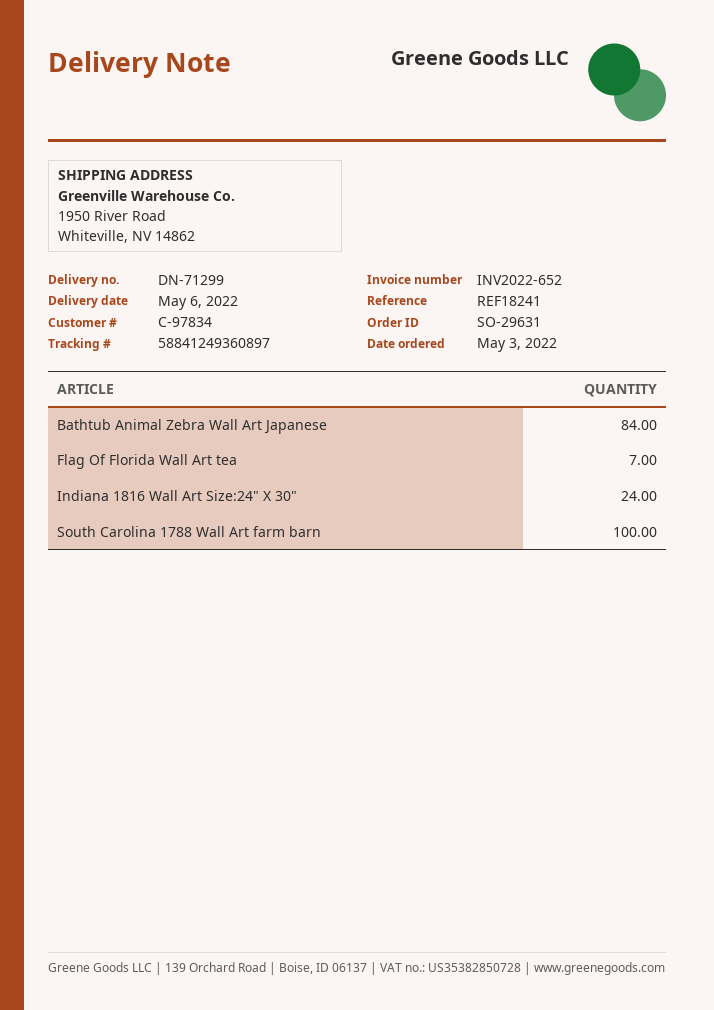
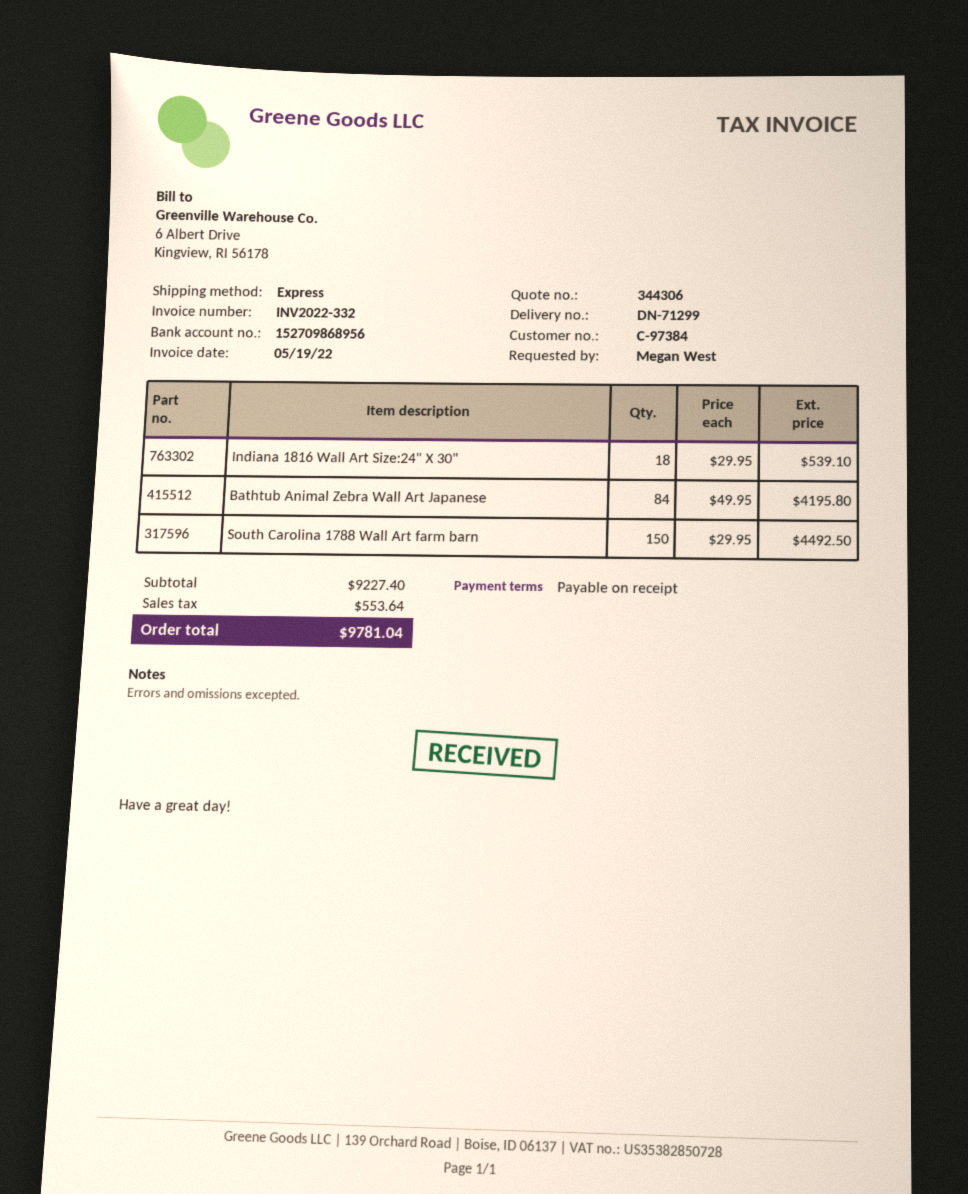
invoice number: INV2022-652 -> INV2022-332
customer number: C-97834 -> C-97384
Flag Of Florida Wall Art tea: 7 -> none
Indiana 1816 Wall Art Size:24" X 30": 24 -> 18
South Carolina 1788 Wall Art farm barn: 100 -> 150

